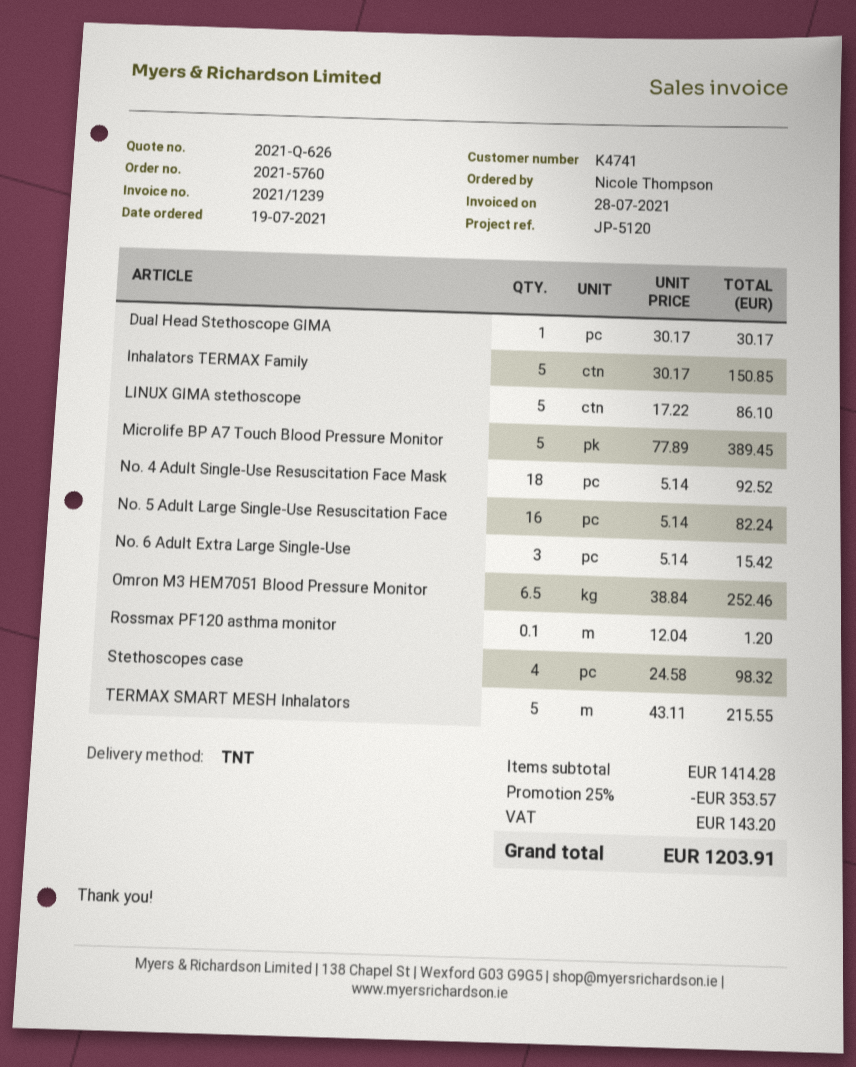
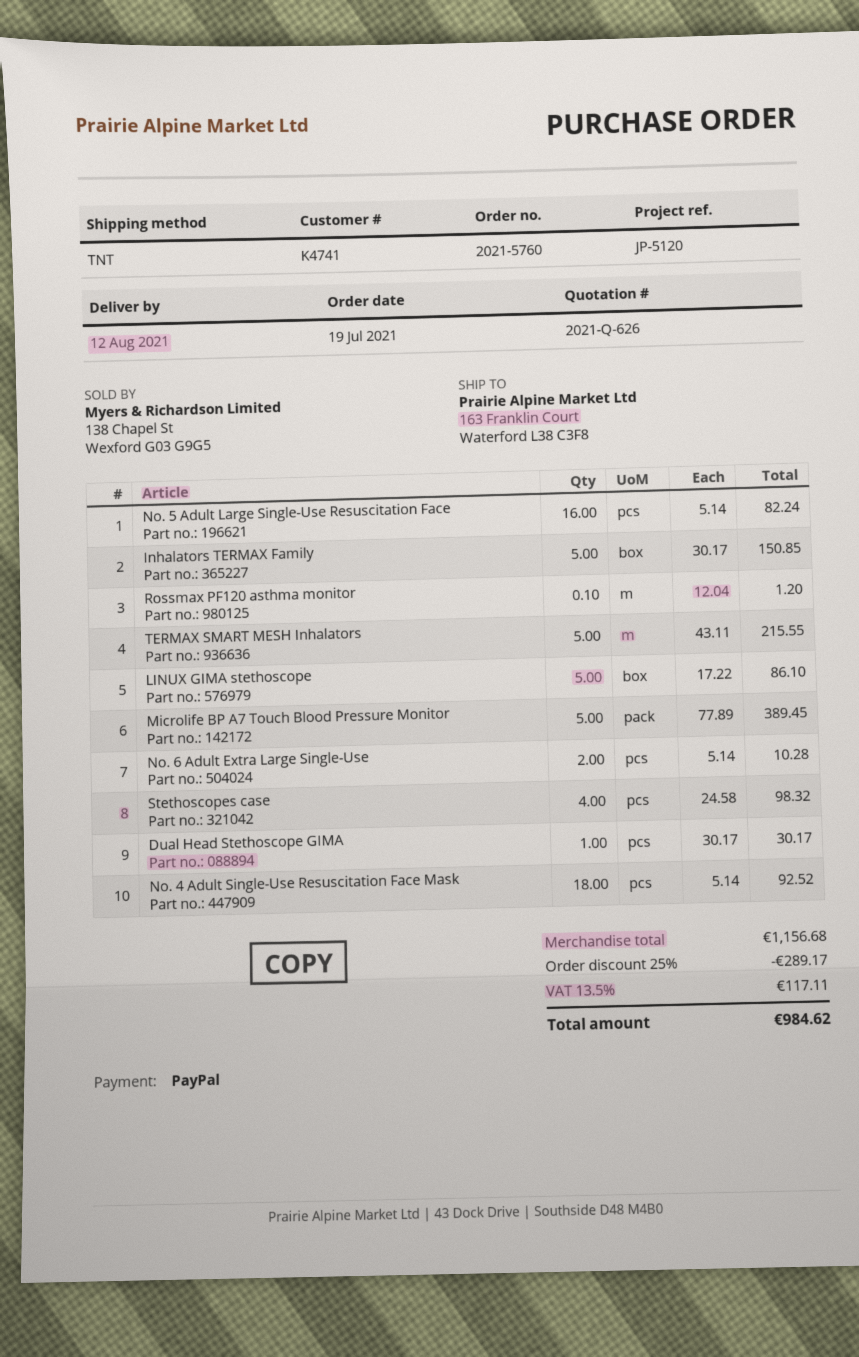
No. 6 Adult Extra Large Single-Use: 3 x 5.14 = 15.42 -> 2 x 5.14 = 10.28
Omron M3 HEM7051 Blood Pressure Monitor: 6.5 x 38.84 = 252.46 -> none
subtotal: 1414.28 -> 1156.68
discount: 25% = 353.57 -> 25% = 289.17
tax: 143.20 -> 117.11
total: 1203.91 -> 984.62

